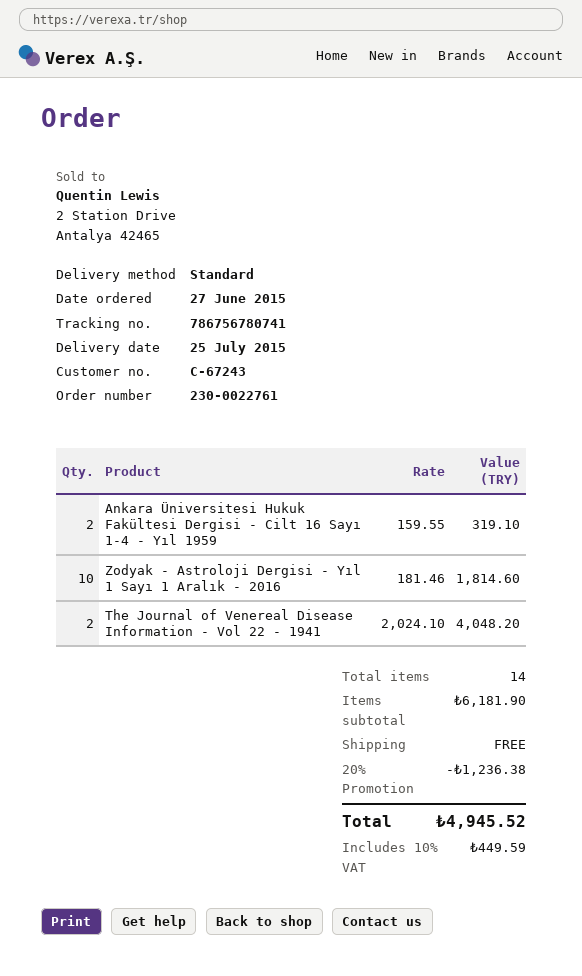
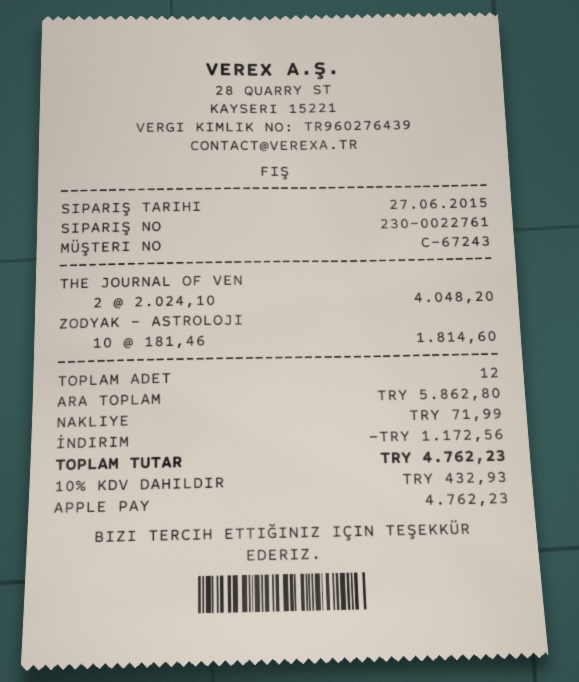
Ankara Üniversitesi Hukuk Fakültesi Dergisi - Cilt 16 Sayı 1-4 - Yıl 1959: 2 x 159.55 = 319.10 -> none
total quantity: 14 -> 12
subtotal: 6181.90 -> 5862.80
discount: 1236.38 -> 1172.56
shipping: 0.00 -> 71.99
tax: 10% = 449.59 -> 10% = 432.93
total: 4945.52 -> 4762.23

